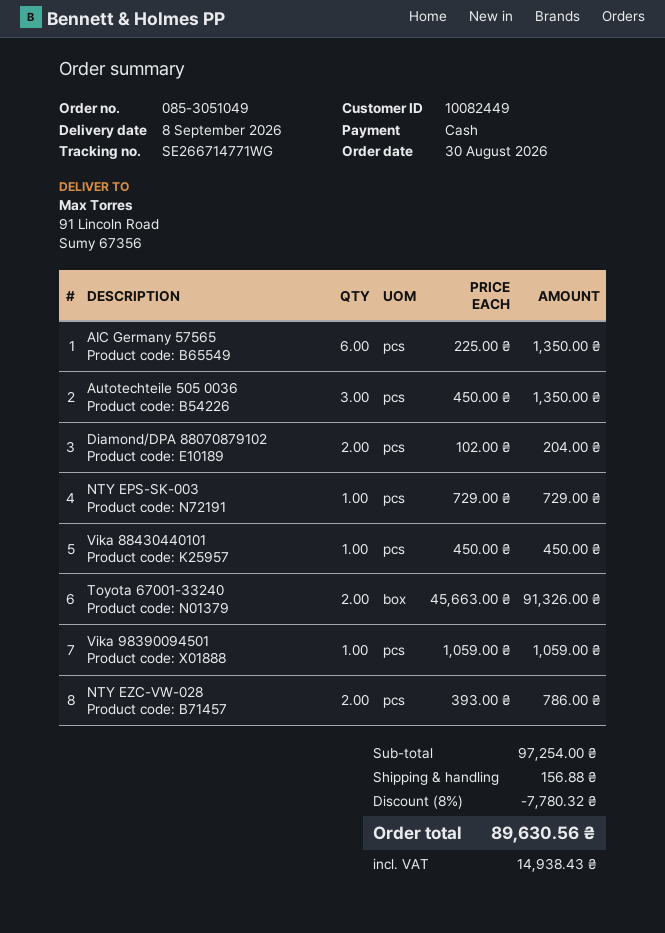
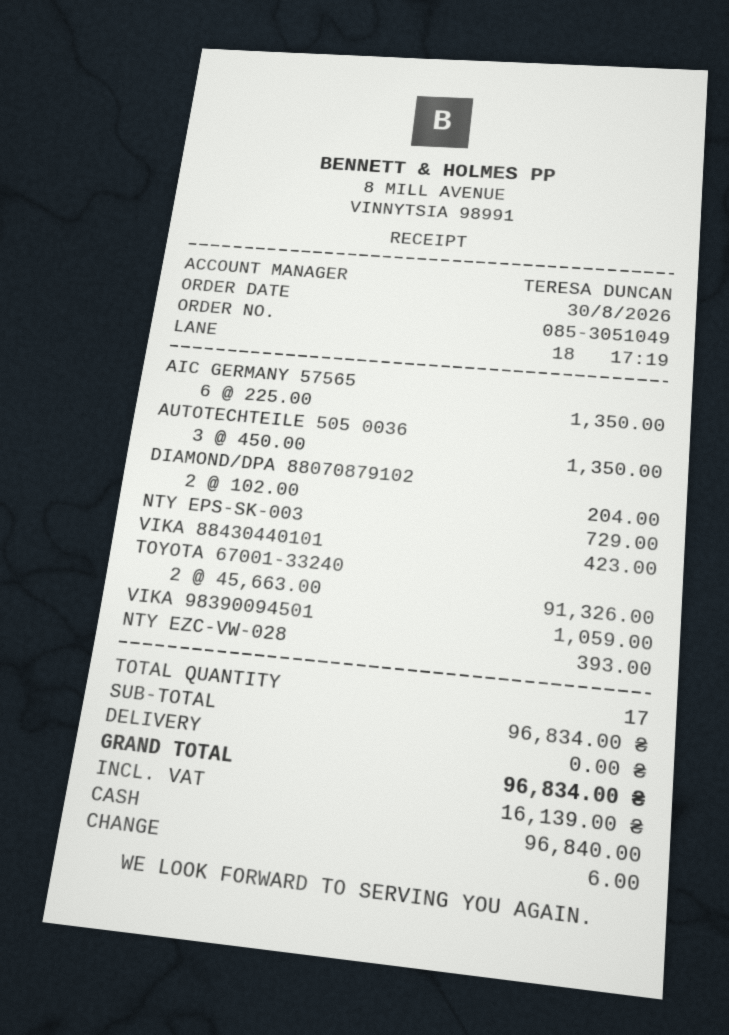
Vika 88430440101: 1 x 450.00 = 450.00 -> 1 x 423.00 = 423.00
NTY EZC-VW-028: 2 x 393.00 = 786.00 -> 1 x 393.00 = 393.00
subtotal: 97254.00 -> 96834.00
discount: 8% = 7780.32 -> none
shipping: 156.88 -> 0.00
tax: 14938.43 -> 16139.00
total: 89630.56 -> 96834.00

